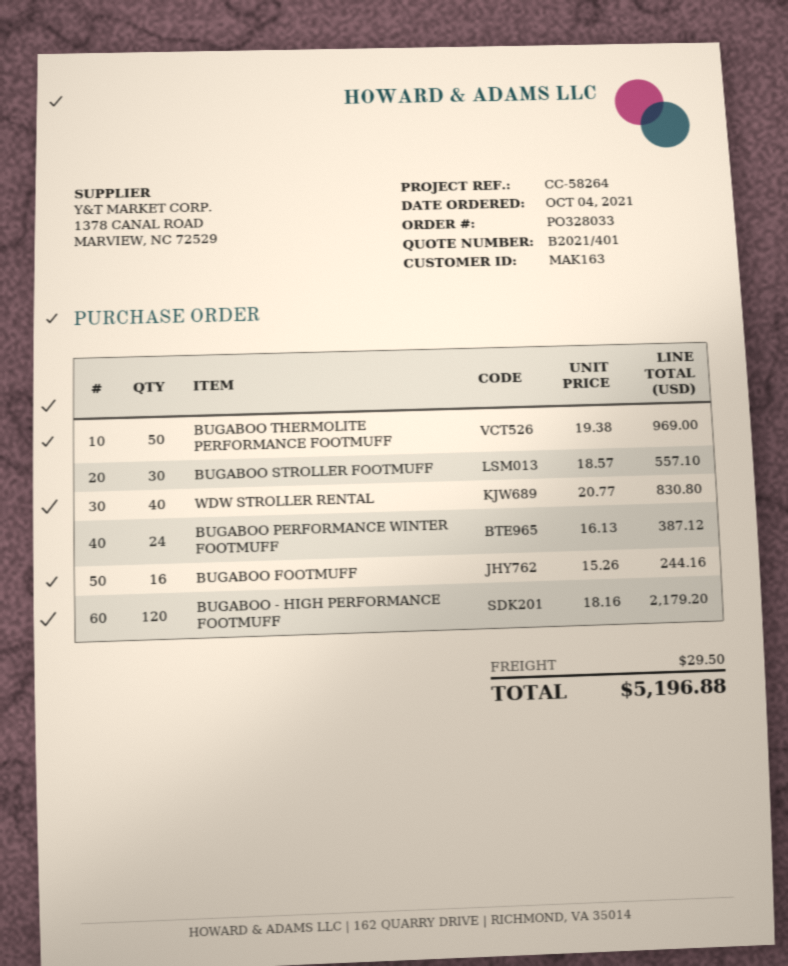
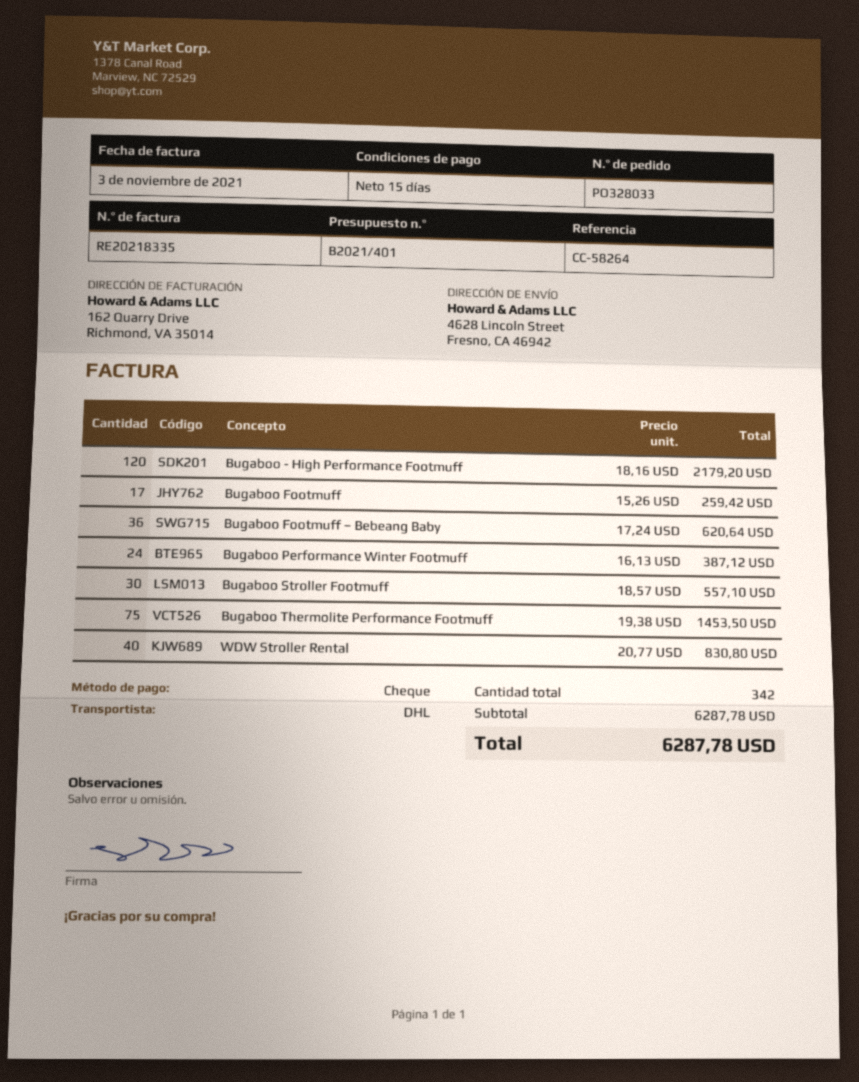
BUGABOO THERMOLITE PERFORMANCE FOOTMUFF: 50 x 19.38 = 969.00 -> 75 x 19.38 = 1453.50
BUGABOO FOOTMUFF: 16 x 15.26 = 244.16 -> 17 x 15.26 = 259.42
Bugaboo Footmuff – Bebeang Baby: none -> 36 x 17.24 = 620.64
shipping: 29.50 -> none
total: 5196.88 -> 6287.78

